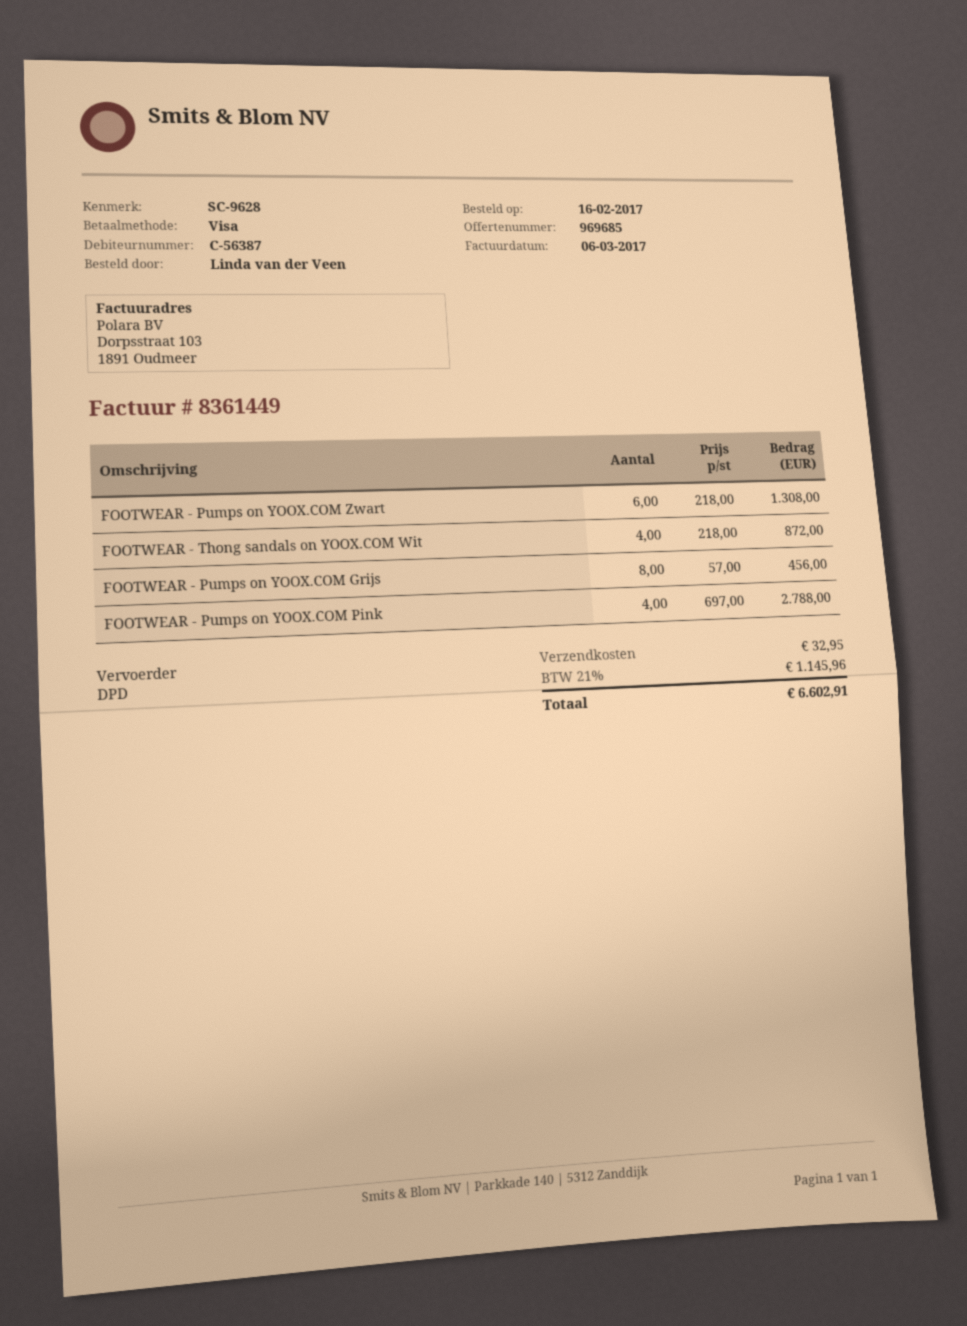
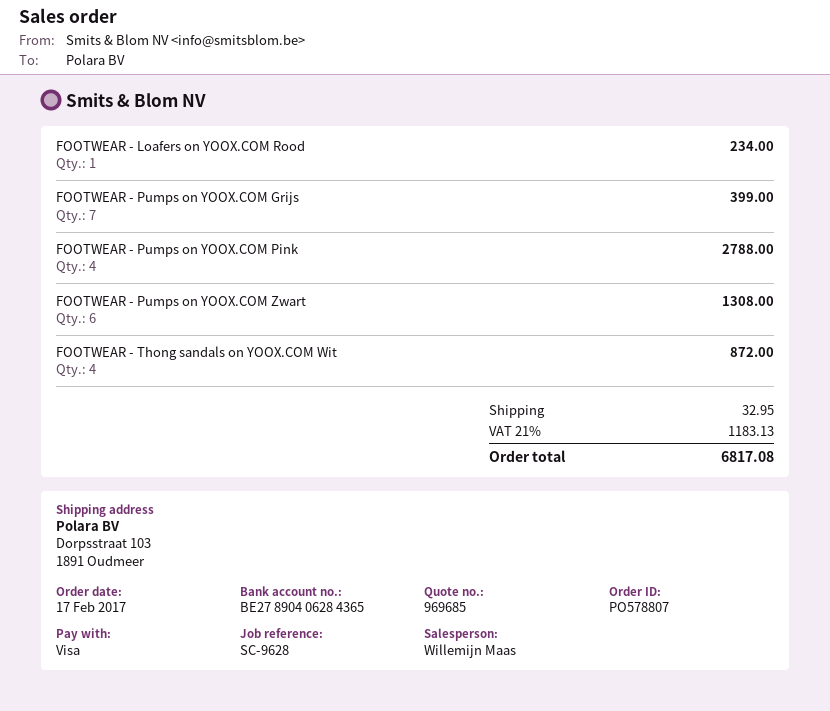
order date: 2017-02-16 -> 2017-02-17
FOOTWEAR - Pumps on YOOX.COM Grijs: 8 for 456.00 -> 7 for 399.00
FOOTWEAR - Loafers on YOOX.COM Rood: none -> 1 for 234.00
tax: 21% = 1145.96 -> 21% = 1183.13
total: 6602.91 -> 6817.08

